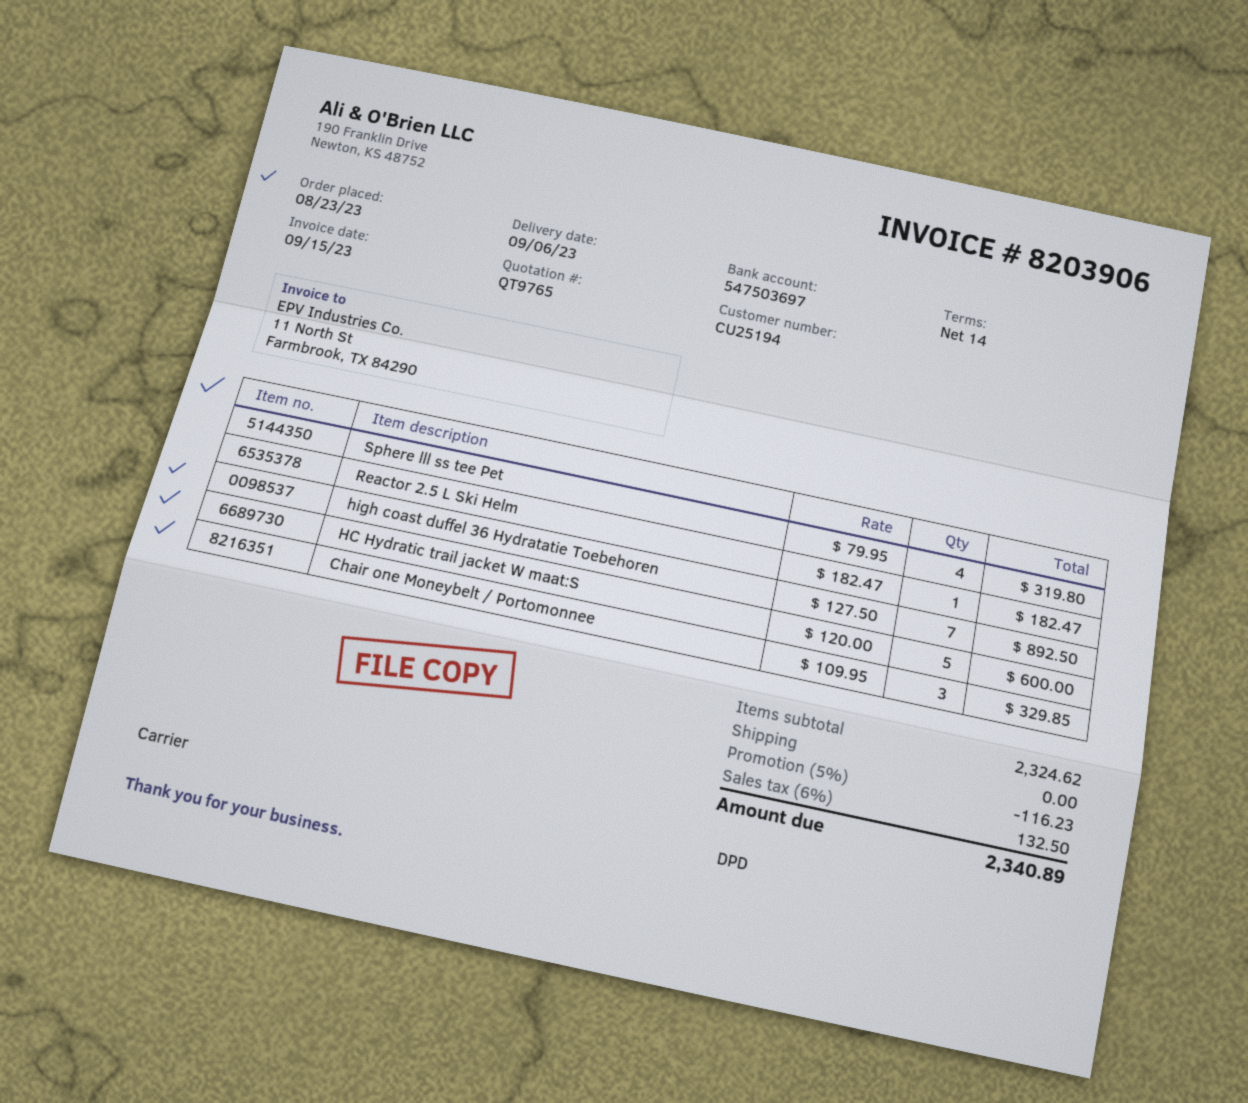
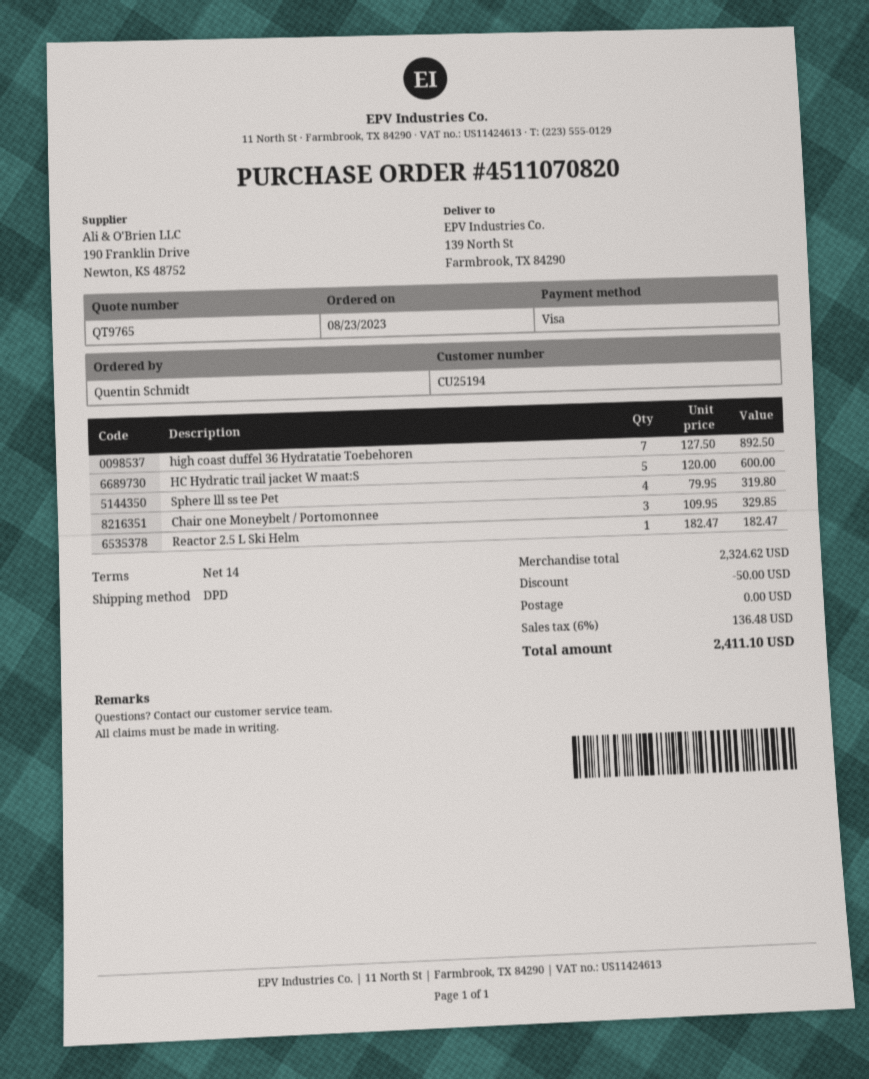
discount: 116.23 -> 50.00
tax: 6% = 132.50 -> 6% = 136.48
total: 2340.89 -> 2411.10

